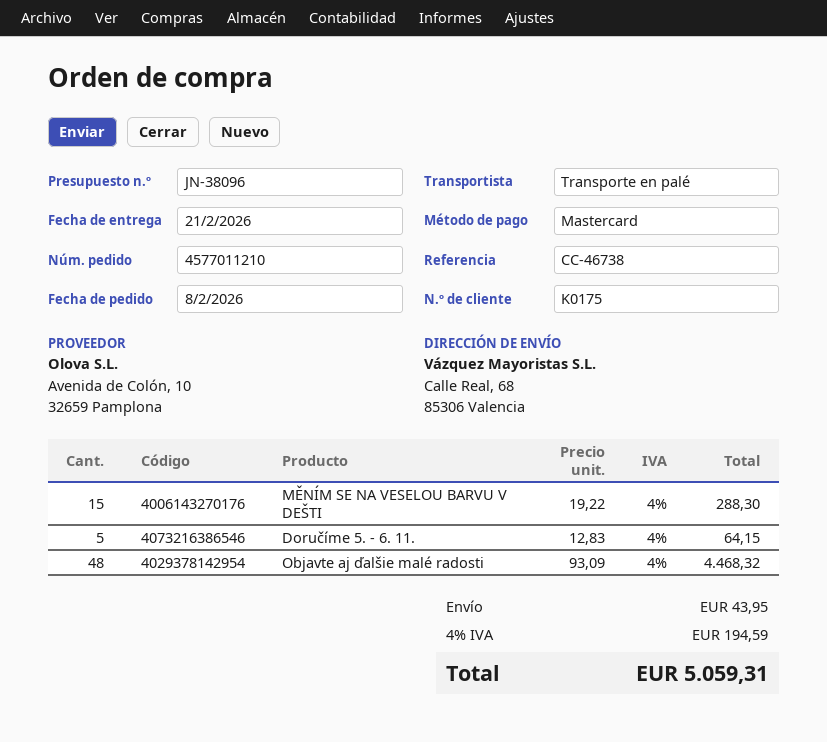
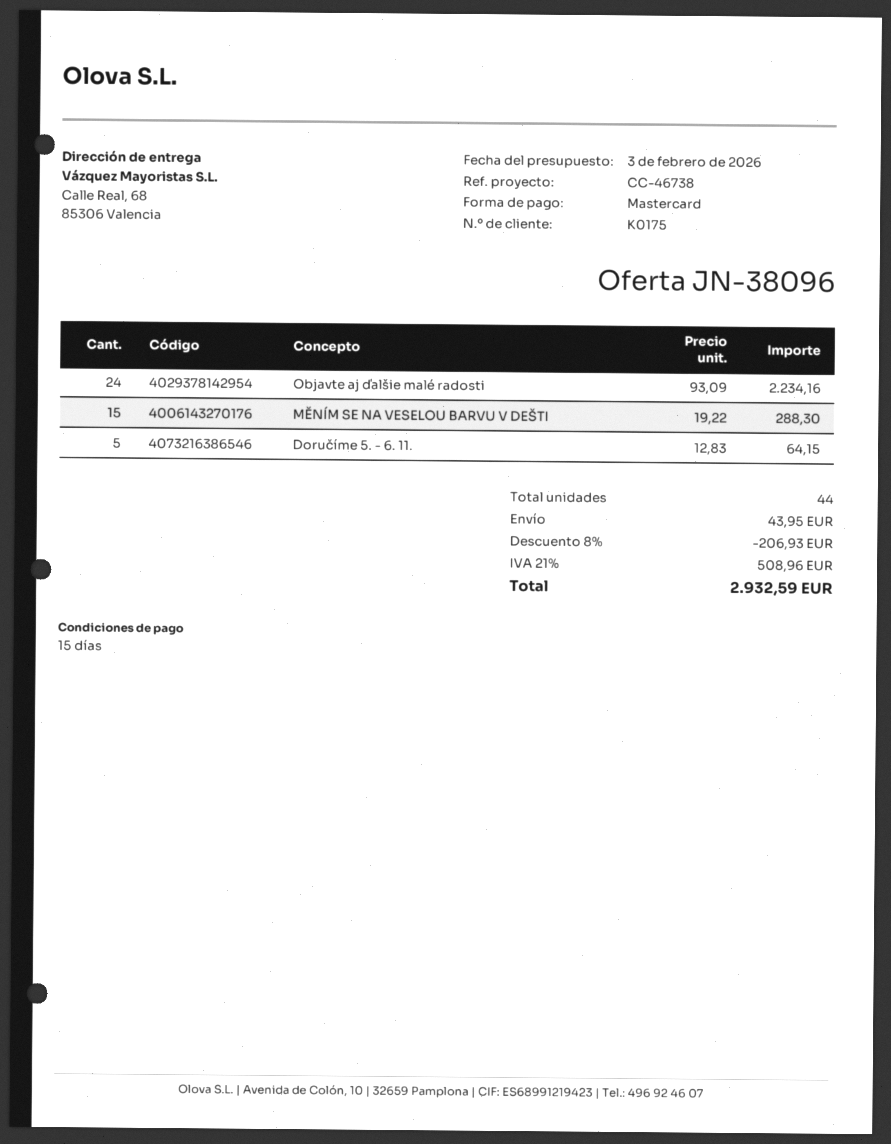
Objavte aj ďalšie malé radosti: 48 x 93.09 = 4468.32 -> 24 x 93.09 = 2234.16
discount: none -> 8% = 206.93
tax: 4% = 194.59 -> 21% = 508.96
total: 5059.31 -> 2932.59

